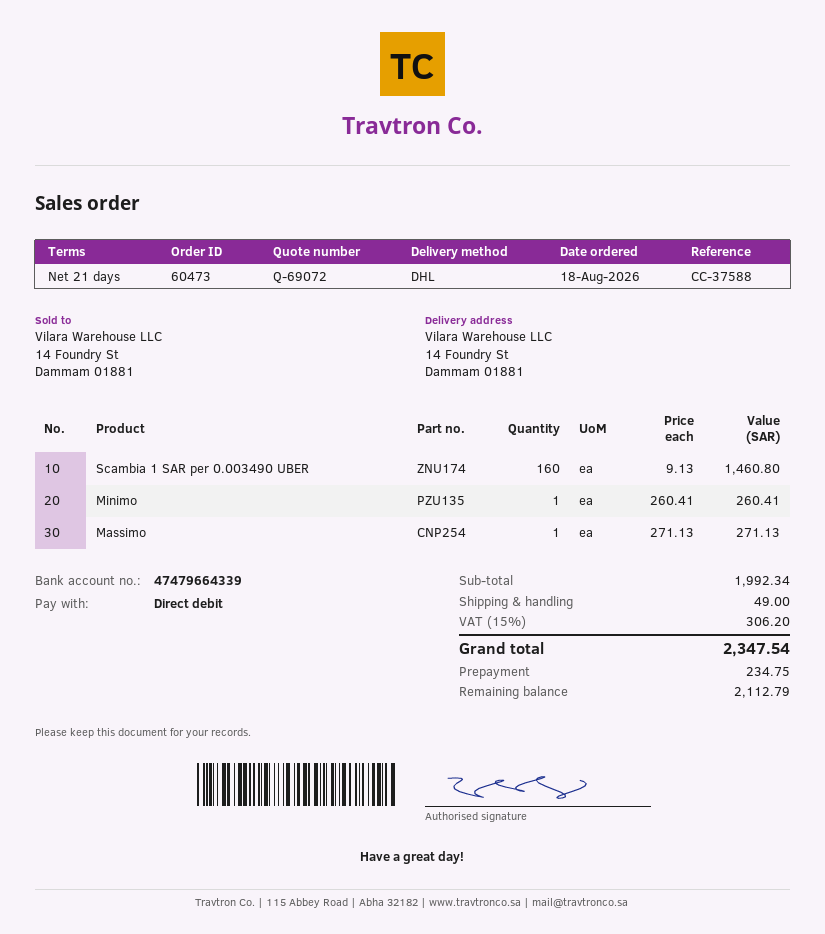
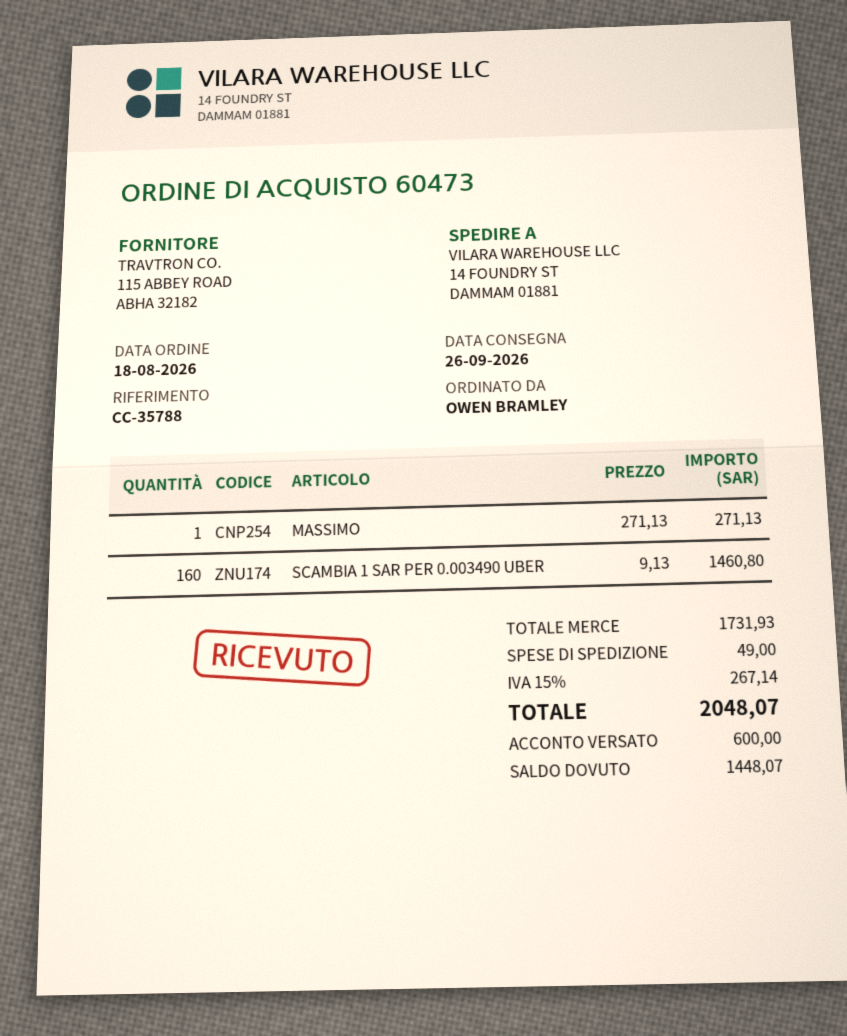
reference: CC-37588 -> CC-35788
Minimo: 1 x 260.41 = 260.41 -> none
subtotal: 1992.34 -> 1731.93
tax: 15% = 306.20 -> 15% = 267.14
total: 2347.54 -> 2048.07
deposit: 234.75 -> 600.00
balance: 2112.79 -> 1448.07

